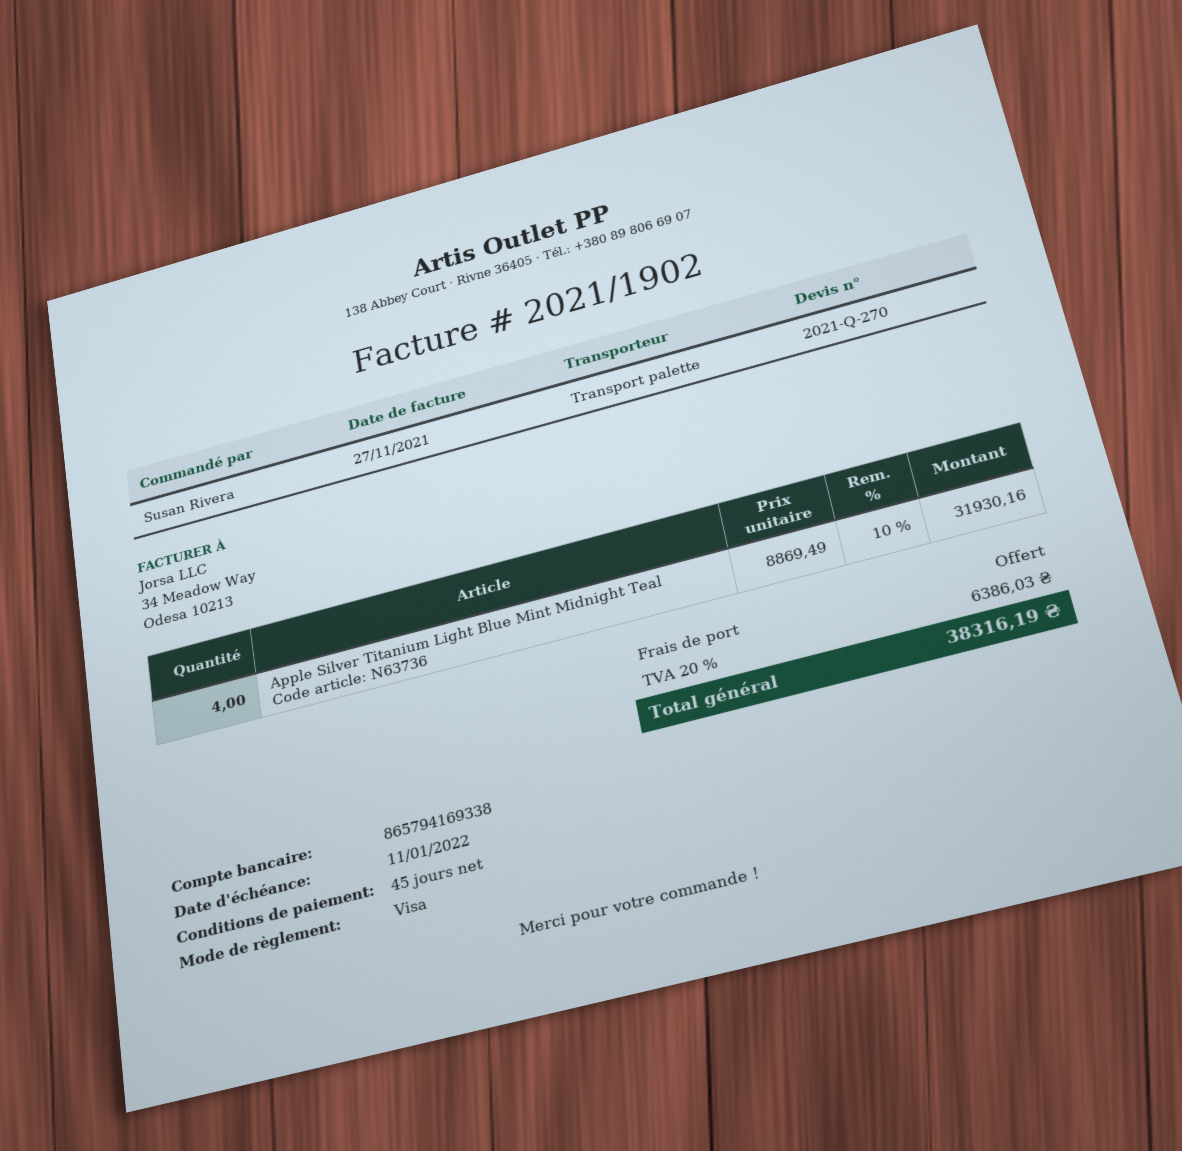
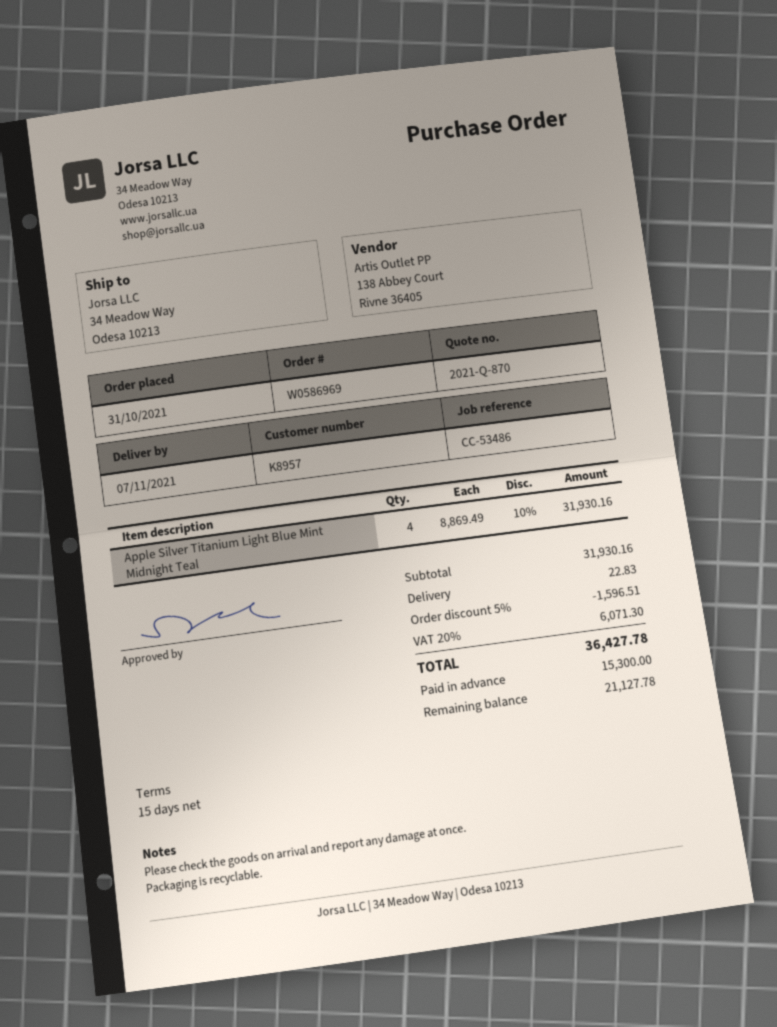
quote number: 2021-Q-270 -> 2021-Q-870
payment terms: 45 days -> 15 days
discount: none -> 5% = 1596.51
shipping: 0.00 -> 22.83
tax: 20% = 6386.03 -> 20% = 6071.30
total: 38316.19 -> 36427.78

